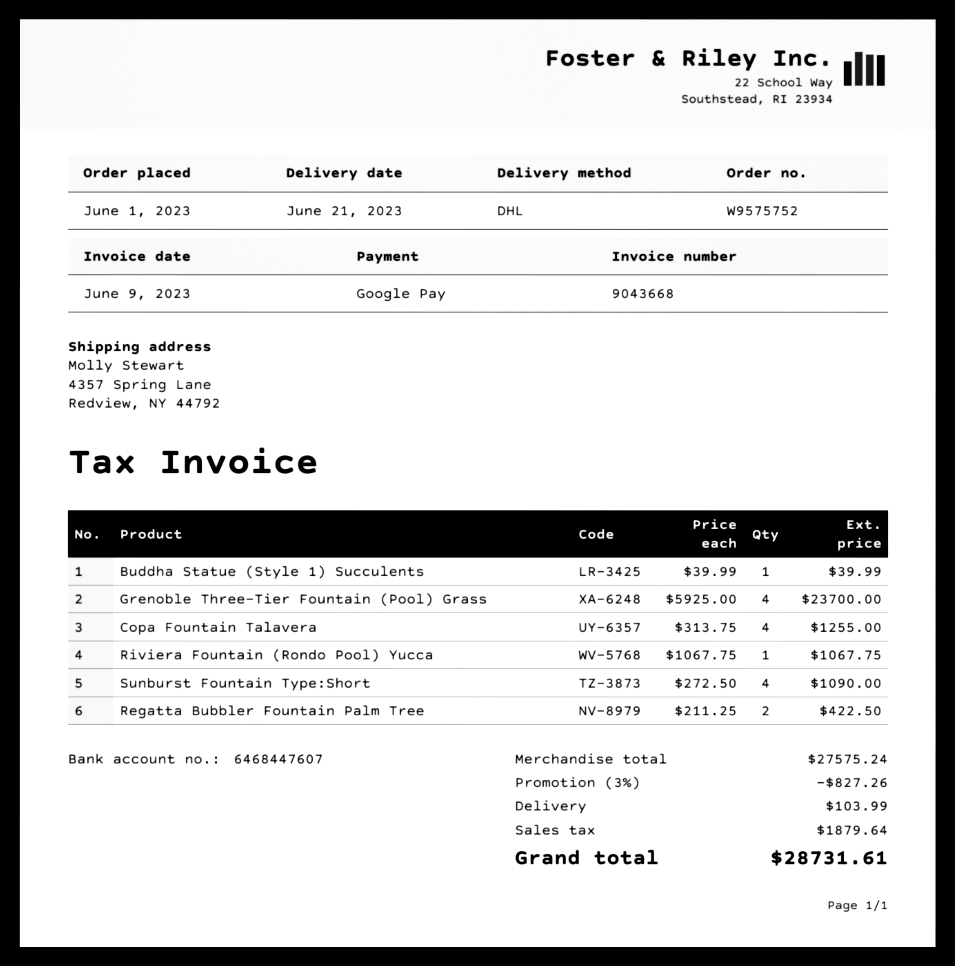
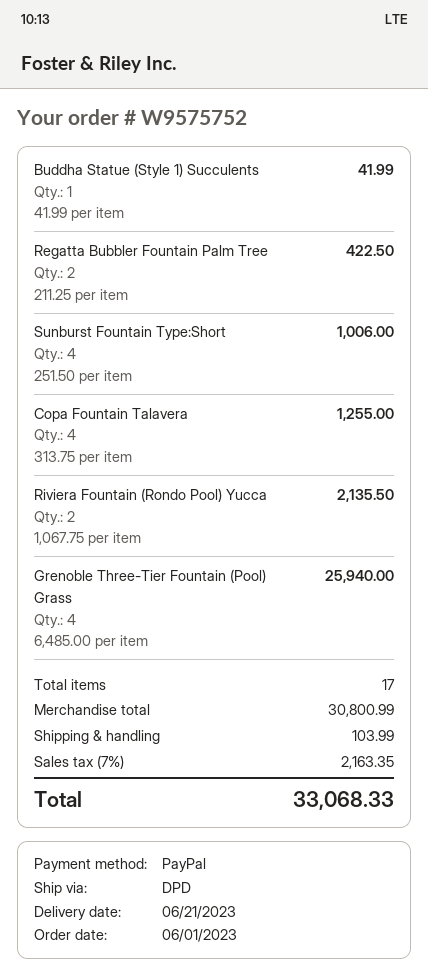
payment method: Google Pay -> PayPal
shipping method: DHL -> DPD
Buddha Statue (Style 1) Succulents: 1 x 39.99 = 39.99 -> 1 x 41.99 = 41.99
Grenoble Three-Tier Fountain (Pool) Grass: 4 x 5925.00 = 23700.00 -> 4 x 6485.00 = 25940.00
Riviera Fountain (Rondo Pool) Yucca: 1 x 1067.75 = 1067.75 -> 2 x 1067.75 = 2135.50
Sunburst Fountain Type:Short: 4 x 272.50 = 1090.00 -> 4 x 251.50 = 1006.00
subtotal: 27575.24 -> 30800.99
discount: 3% = 827.26 -> none
tax: 1879.64 -> 2163.35
total: 28731.61 -> 33068.33

